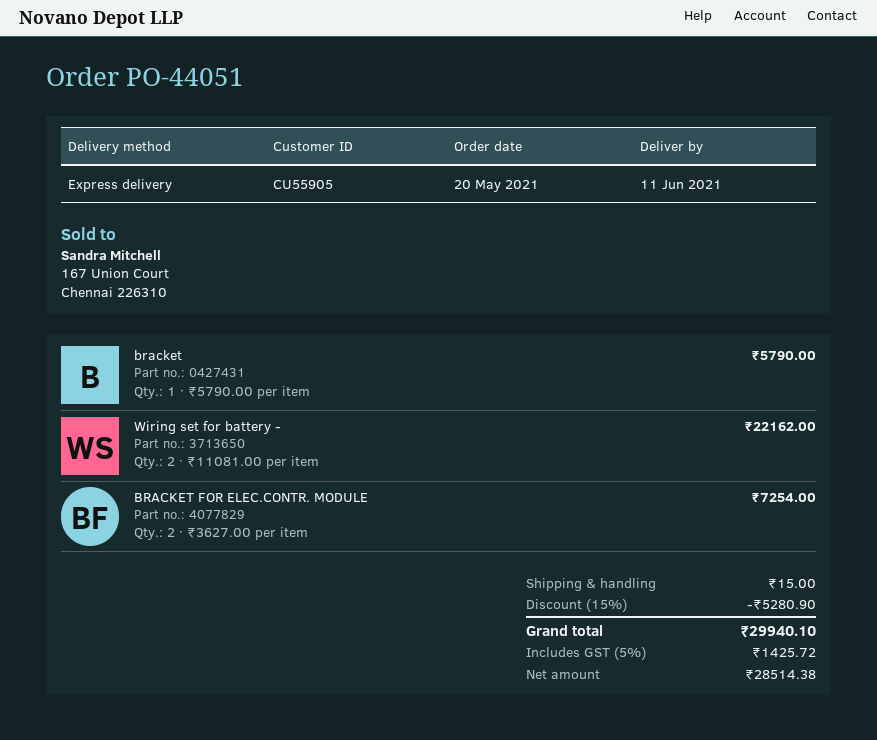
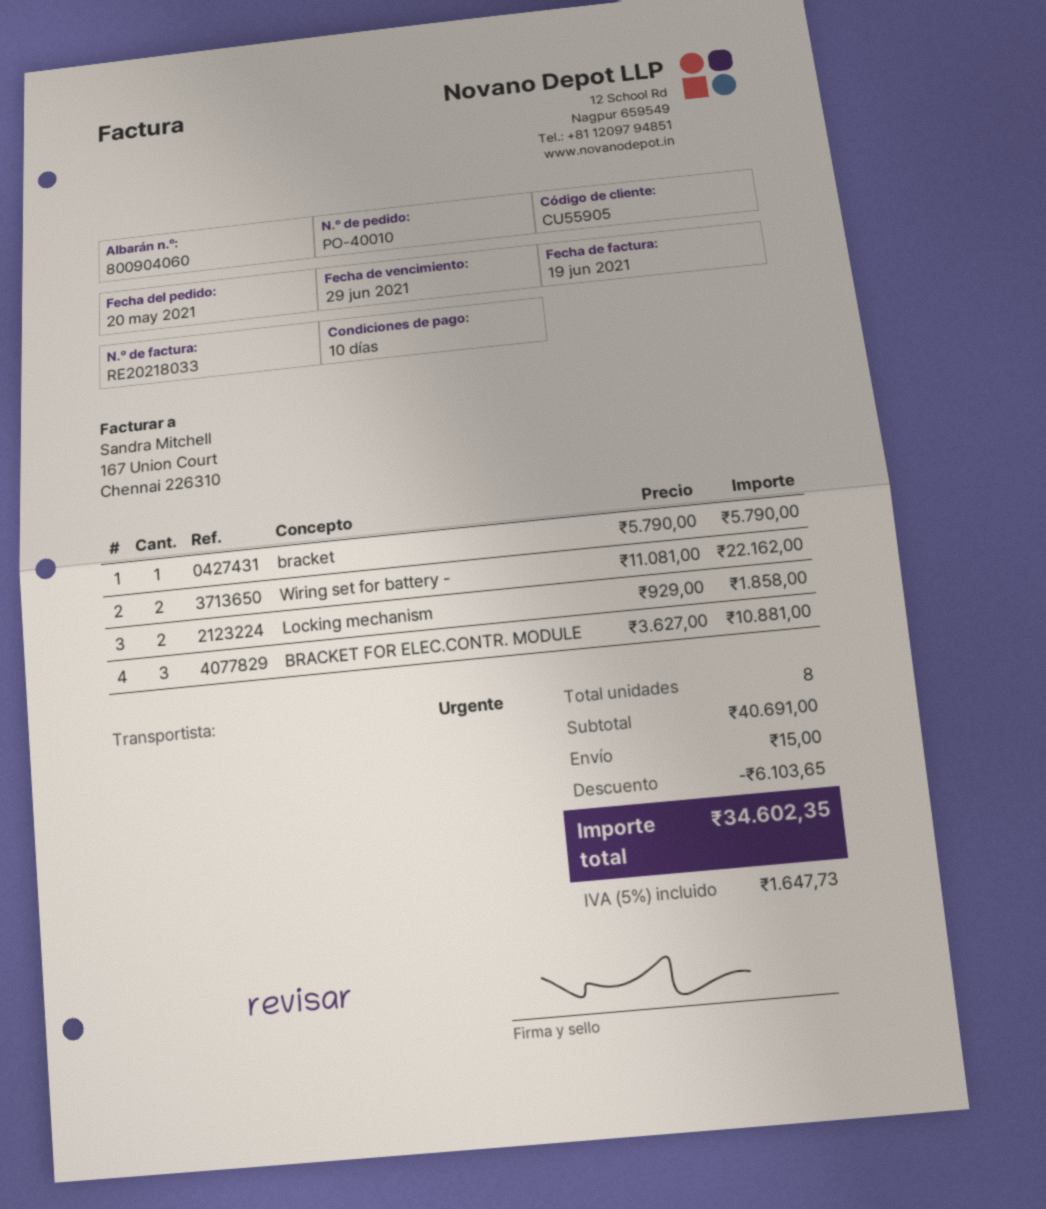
order number: PO-44051 -> PO-40010
BRACKET FOR ELEC.CONTR. MODULE: 2 x 3627.00 = 7254.00 -> 3 x 3627.00 = 10881.00
Locking mechanism: none -> 2 x 929.00 = 1858.00
discount: 5280.90 -> 6103.65
tax: 5% = 1425.72 -> 5% = 1647.73
total: 29940.10 -> 34602.35

